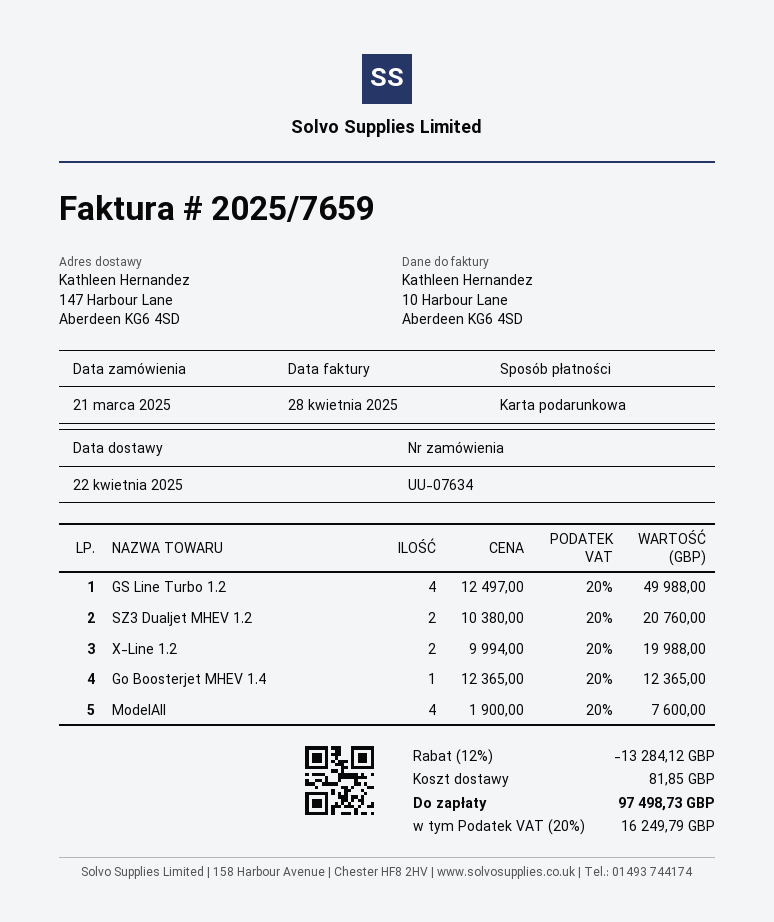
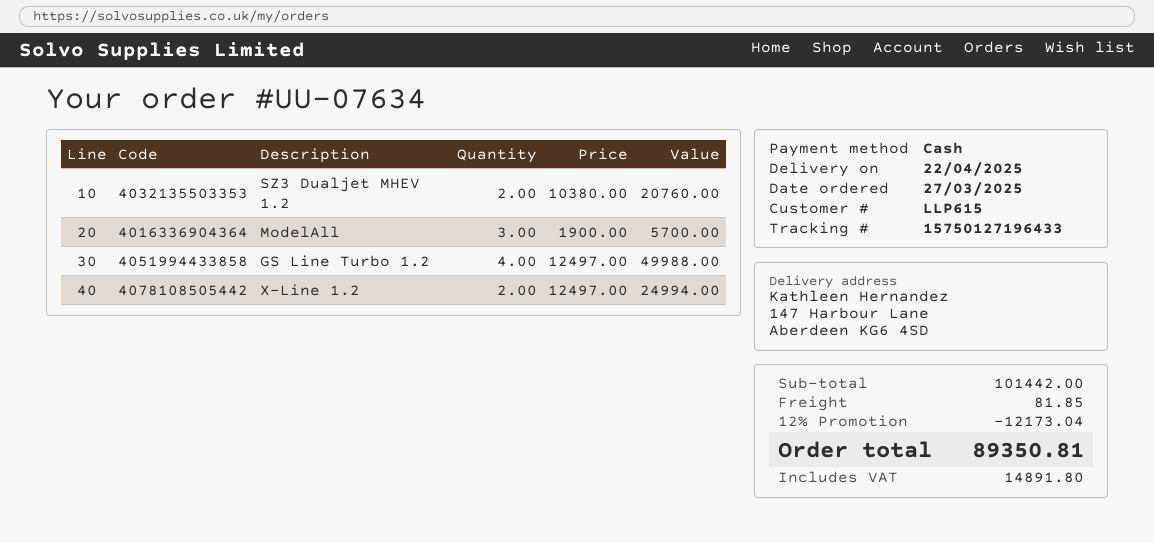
order date: 2025-03-21 -> 2025-03-27
payment method: gift card -> cash
X-Line 1.2: 2 x 9994.00 = 19988.00 -> 2 x 12497.00 = 24994.00
Go Boosterjet MHEV 1.4: 1 x 12365.00 = 12365.00 -> none
ModelAll: 4 x 1900.00 = 7600.00 -> 3 x 1900.00 = 5700.00
discount: 12% = 13284.12 -> 12% = 12173.04
tax: 16249.79 -> 14891.80
total: 97498.73 -> 89350.81

